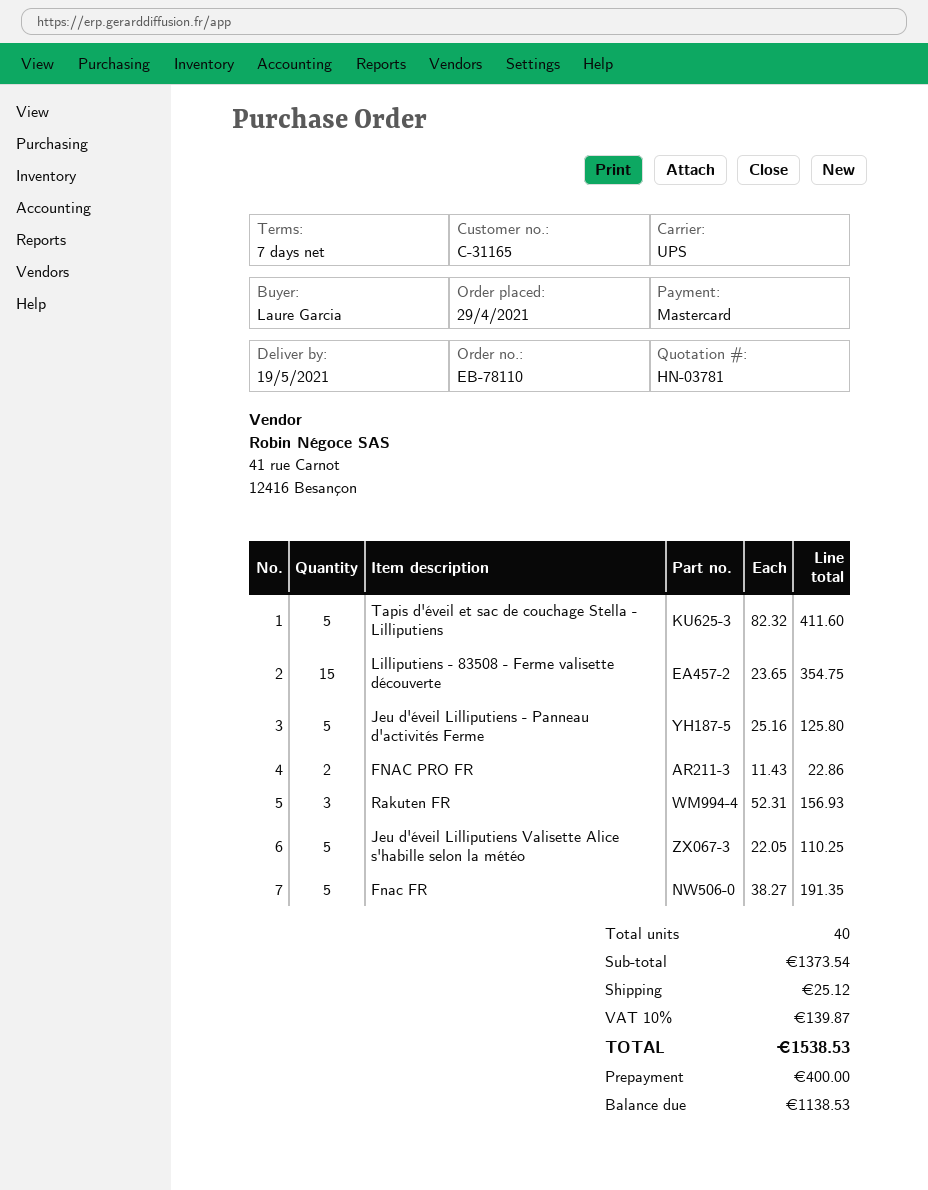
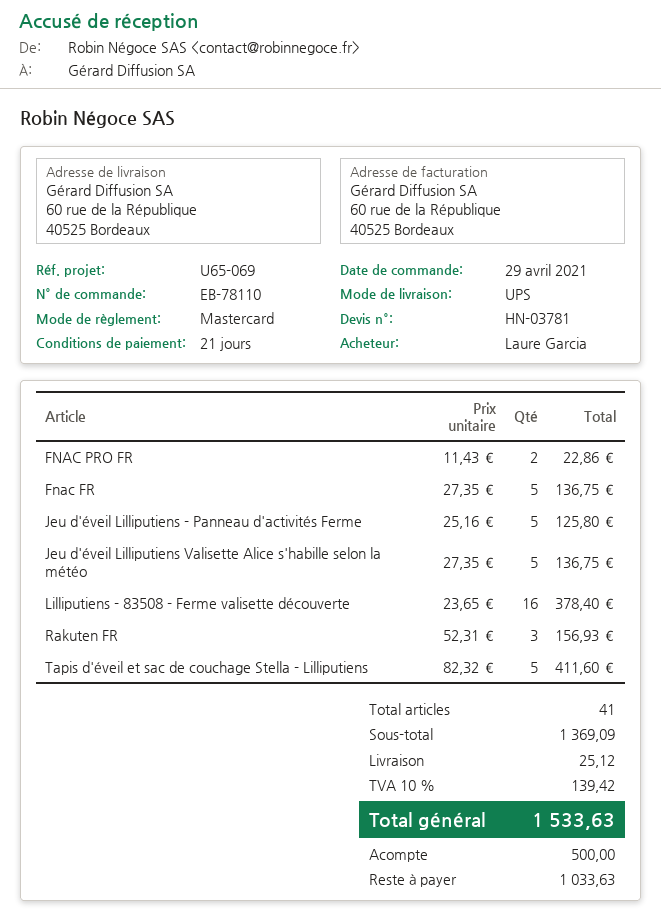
payment terms: 7 days -> 21 days
Lilliputiens - 83508 - Ferme valisette découverte: 15 x 23.65 = 354.75 -> 16 x 23.65 = 378.40
Jeu d'éveil Lilliputiens Valisette Alice s'habille selon la météo: 5 x 22.05 = 110.25 -> 5 x 27.35 = 136.75
Fnac FR: 5 x 38.27 = 191.35 -> 5 x 27.35 = 136.75
total quantity: 40 -> 41
subtotal: 1373.54 -> 1369.09
tax: 10% = 139.87 -> 10% = 139.42
total: 1538.53 -> 1533.63
deposit: 400.00 -> 500.00
balance: 1138.53 -> 1033.63

